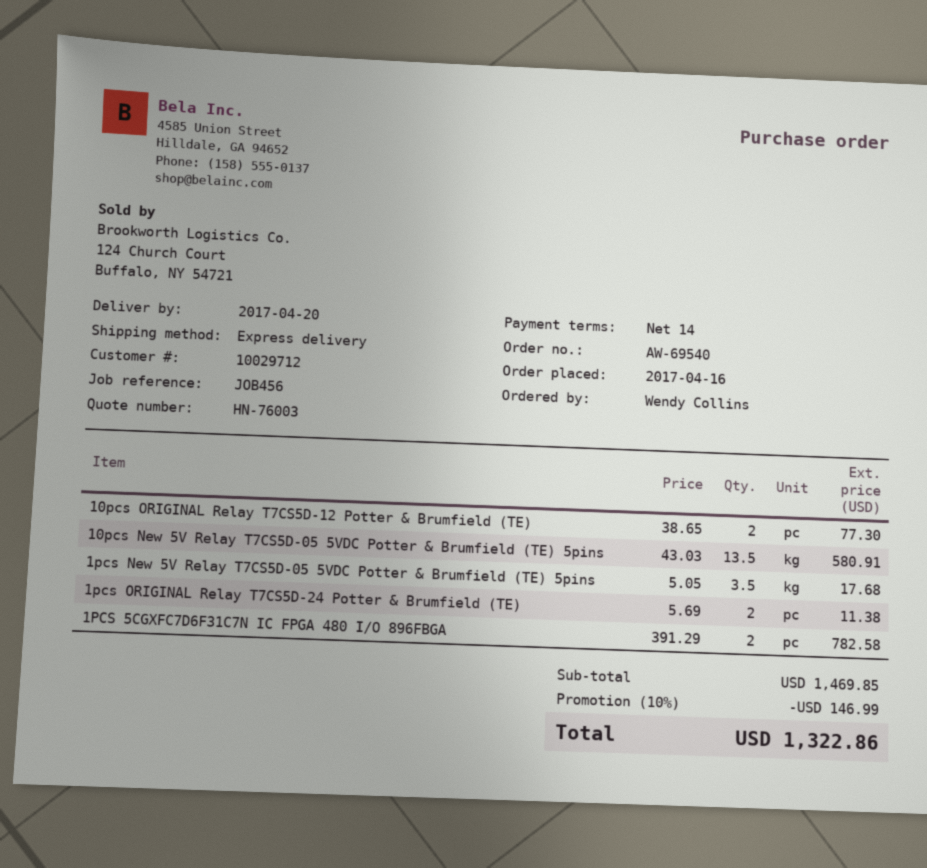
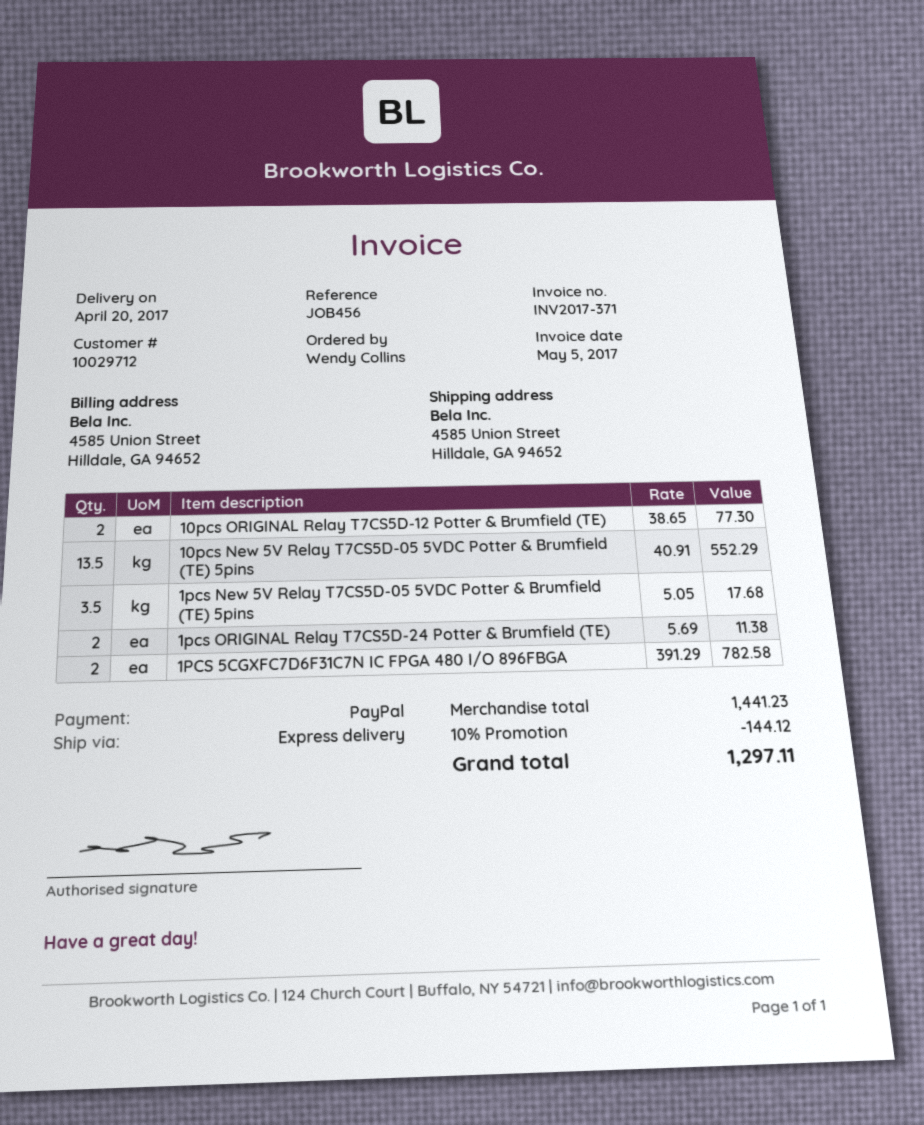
10pcs New 5V Relay T7CS5D-05 5VDC Potter & Brumfield (TE) 5pins: 13.5 x 43.03 = 580.91 -> 13.5 x 40.91 = 552.29
subtotal: 1469.85 -> 1441.23
discount: 10% = 146.99 -> 10% = 144.12
total: 1322.86 -> 1297.11

